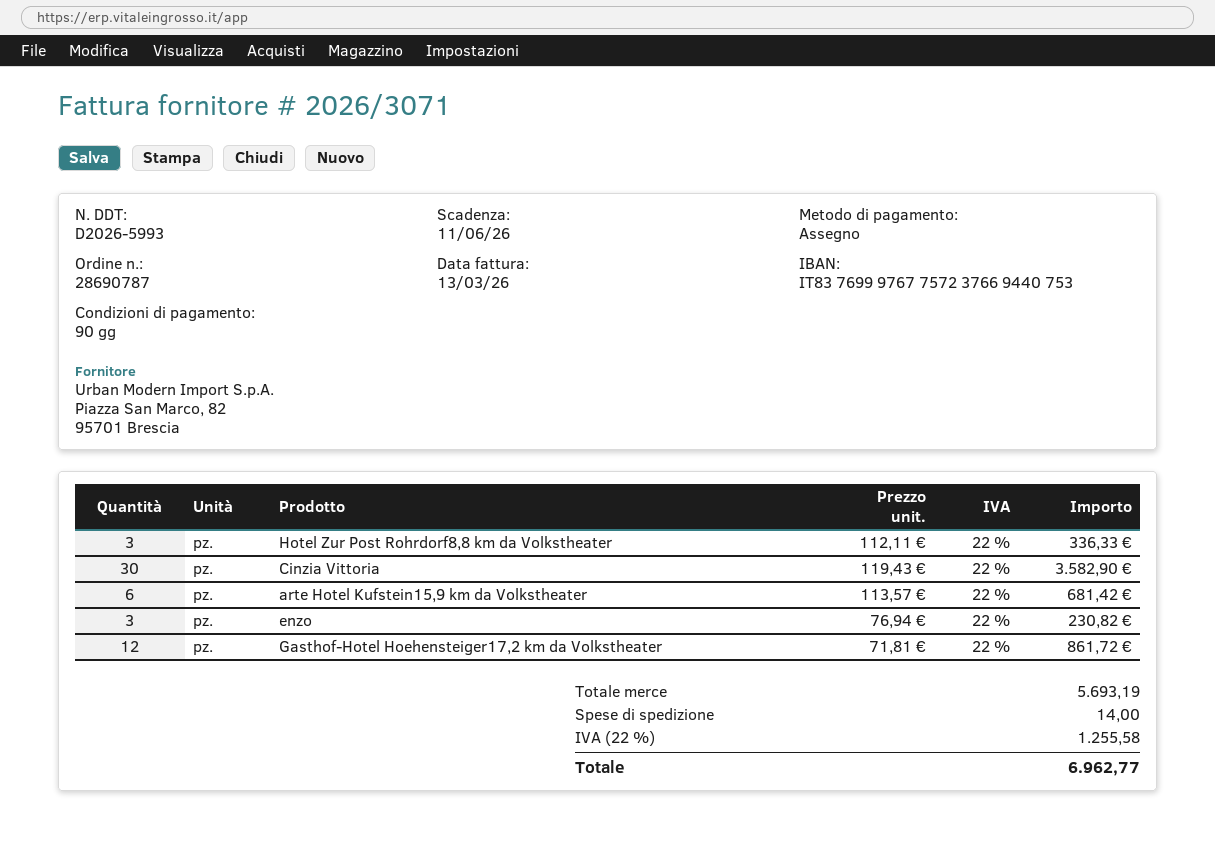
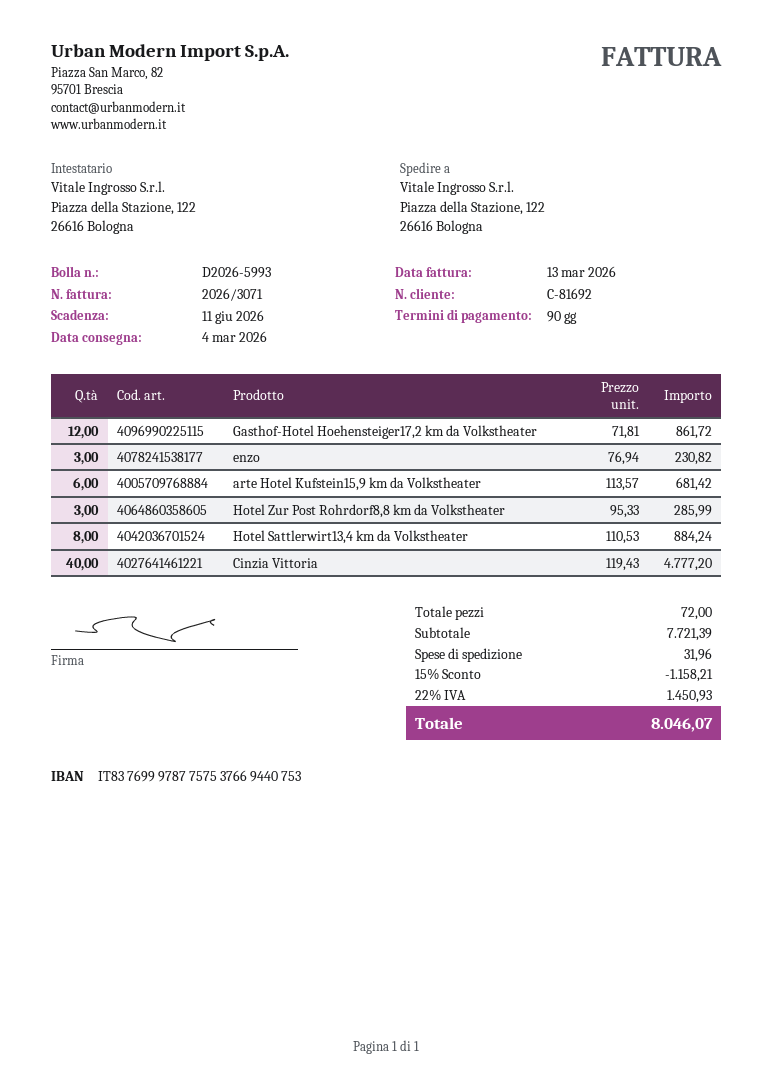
bank account: IT8376999767757237669440753 -> IT8376999787757537669440753
Hotel Zur Post Rohrdorf8,8 km da Volkstheater: 3 x 112.11 = 336.33 -> 3 x 95.33 = 285.99
Cinzia Vittoria: 30 x 119.43 = 3582.90 -> 40 x 119.43 = 4777.20
Hotel Sattlerwirt13,4 km da Volkstheater: none -> 8 x 110.53 = 884.24
subtotal: 5693.19 -> 7721.39
discount: none -> 15% = 1158.21
shipping: 14.00 -> 31.96
tax: 22% = 1255.58 -> 22% = 1450.93
total: 6962.77 -> 8046.07

